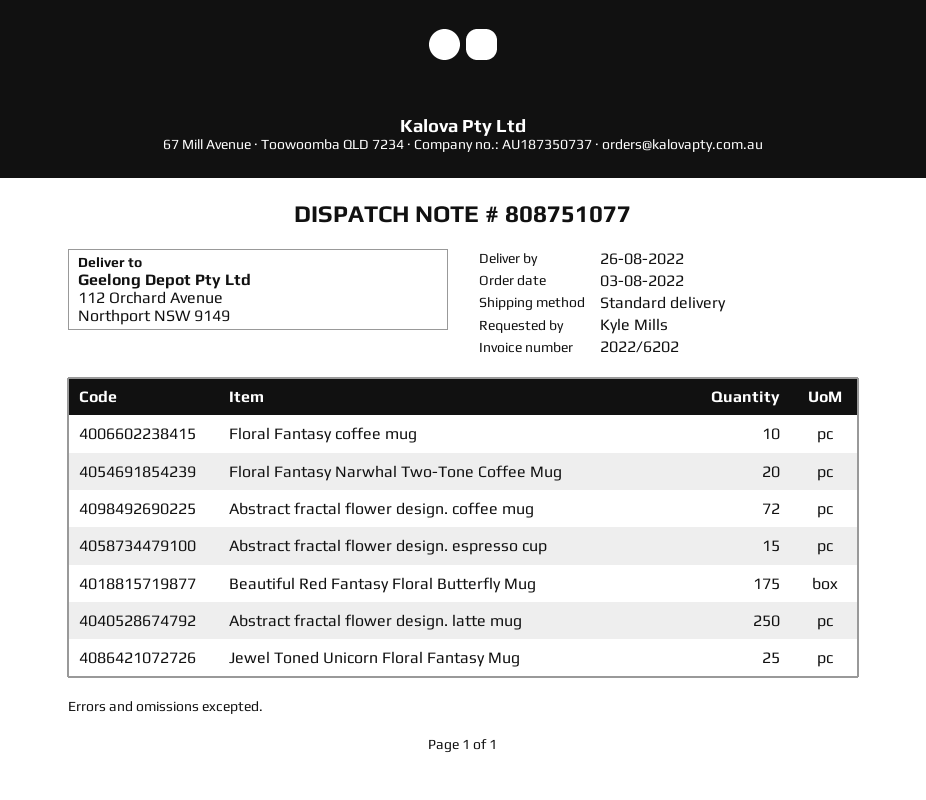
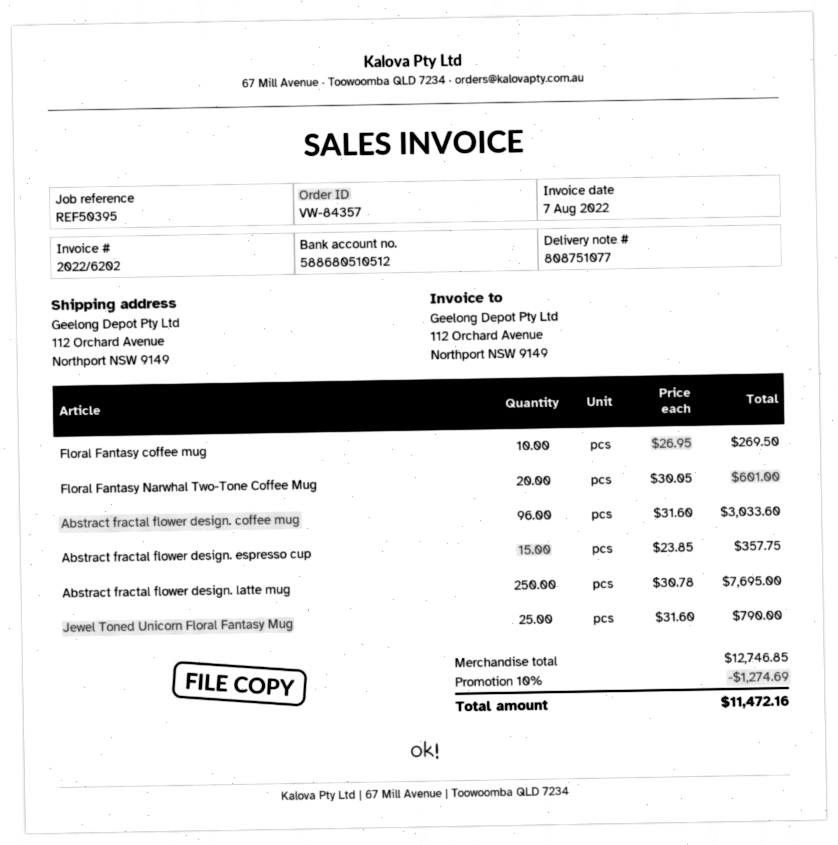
Abstract fractal flower design. coffee mug: 72 -> 96
Beautiful Red Fantasy Floral Butterfly Mug: 175 -> none

